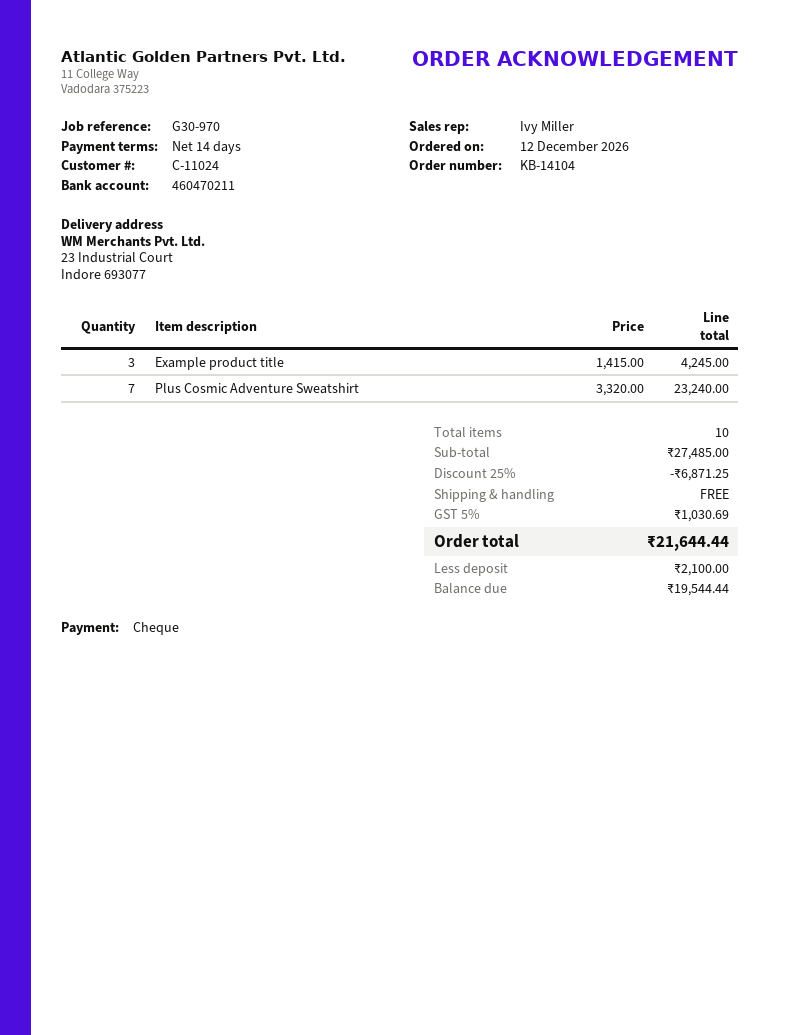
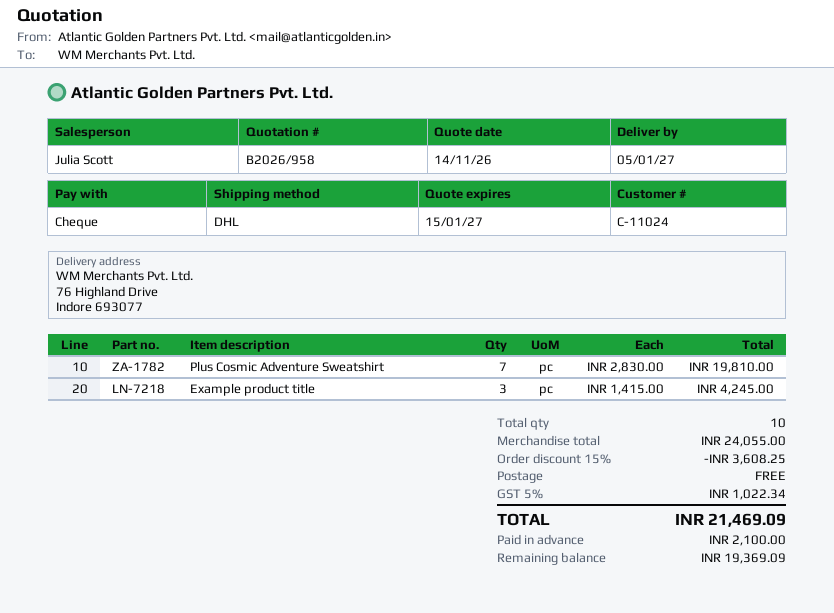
sales rep: Ivy Miller -> Julia Scott
ship to: 23 Industrial Court, Indore 693077 -> 76 Highland Drive, Indore 693077
Plus Cosmic Adventure Sweatshirt: 7 x 3320.00 = 23240.00 -> 7 x 2830.00 = 19810.00
subtotal: 27485.00 -> 24055.00
discount: 25% = 6871.25 -> 15% = 3608.25
tax: 5% = 1030.69 -> 5% = 1022.34
total: 21644.44 -> 21469.09
balance: 19544.44 -> 19369.09

